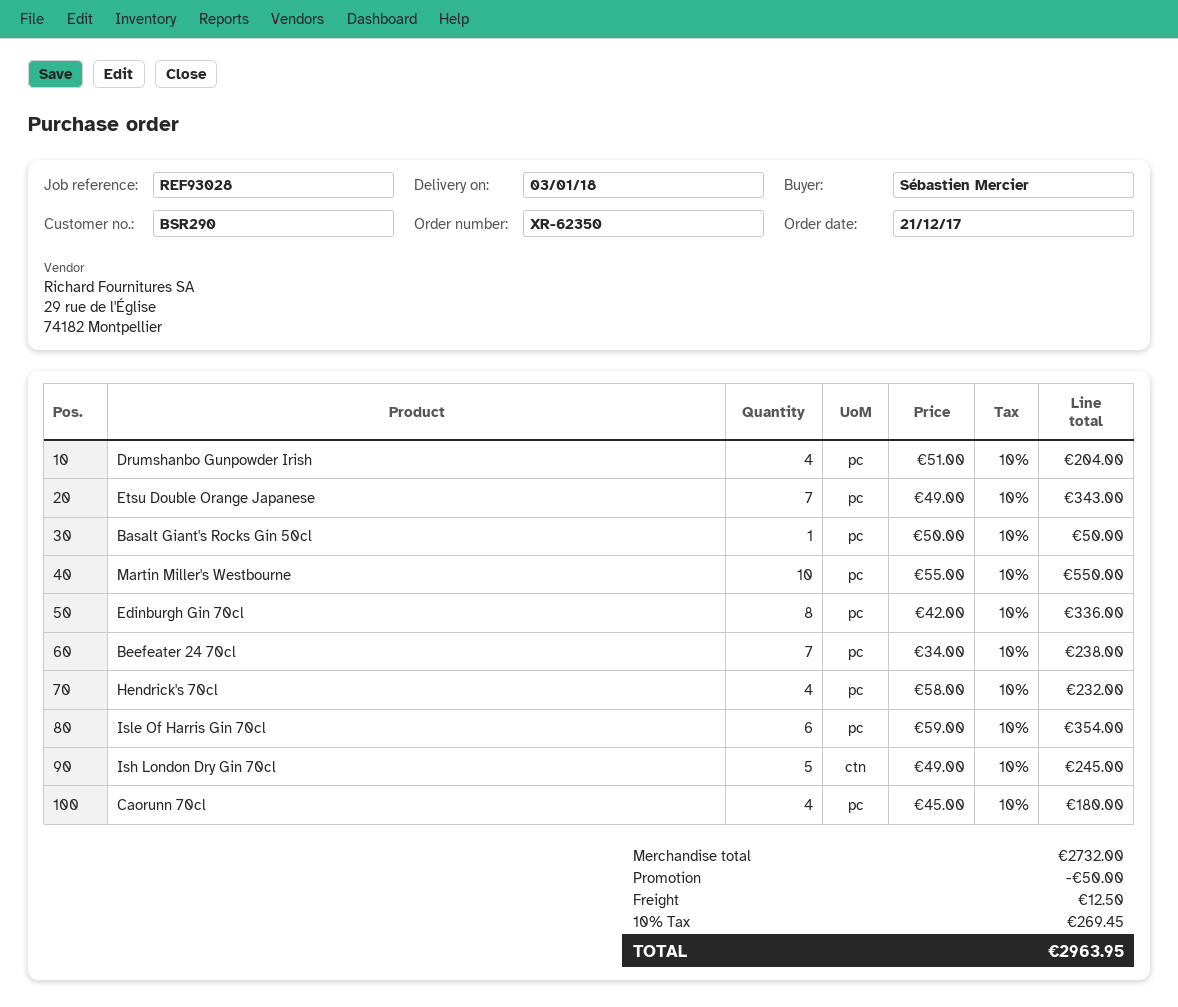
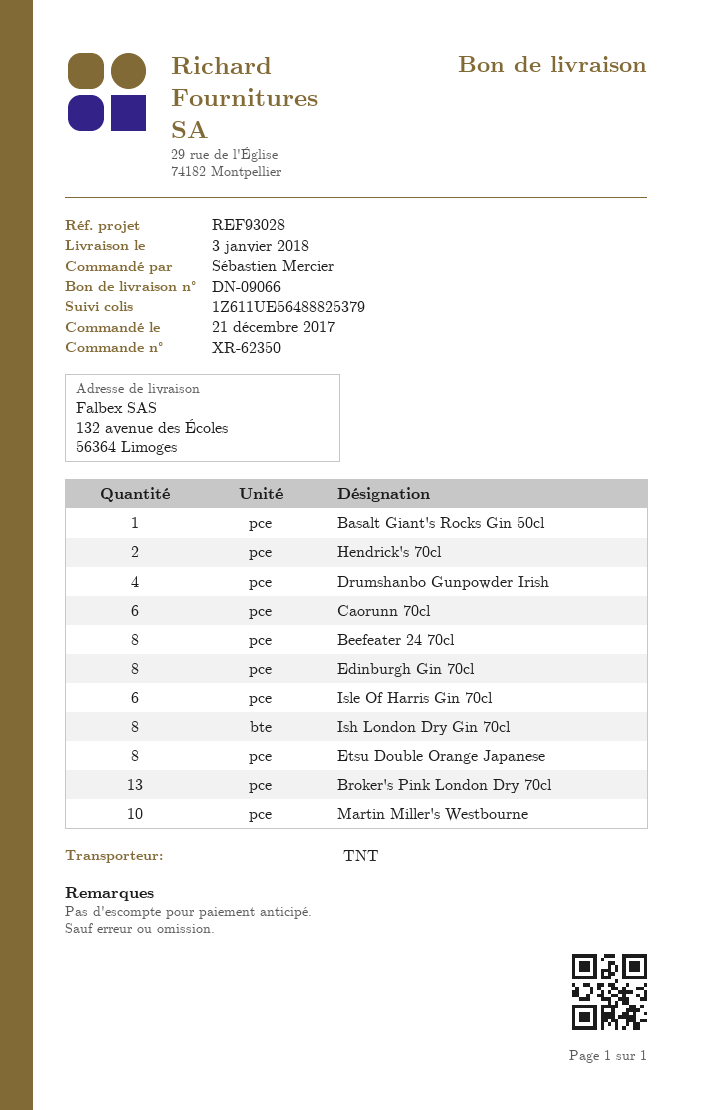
Etsu Double Orange Japanese: 7 -> 8
Beefeater 24 70cl: 7 -> 8
Hendrick's 70cl: 4 -> 2
Ish London Dry Gin 70cl: 5 -> 8
Caorunn 70cl: 4 -> 6
Broker's Pink London Dry 70cl: none -> 13

